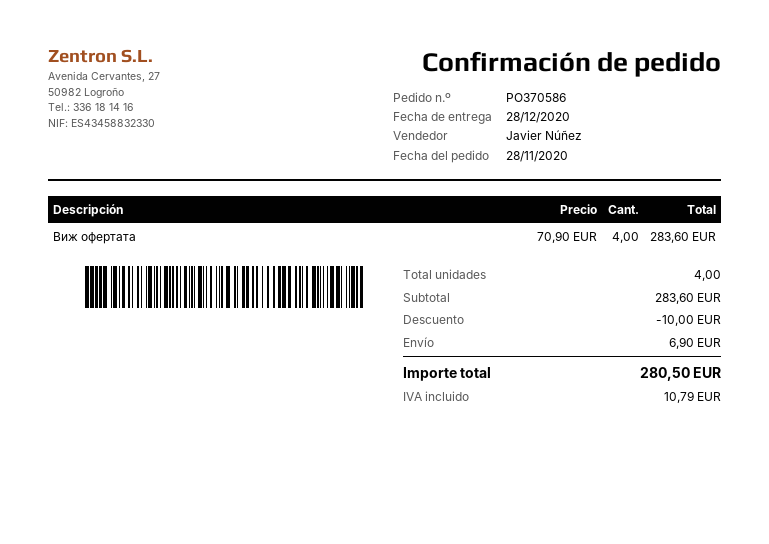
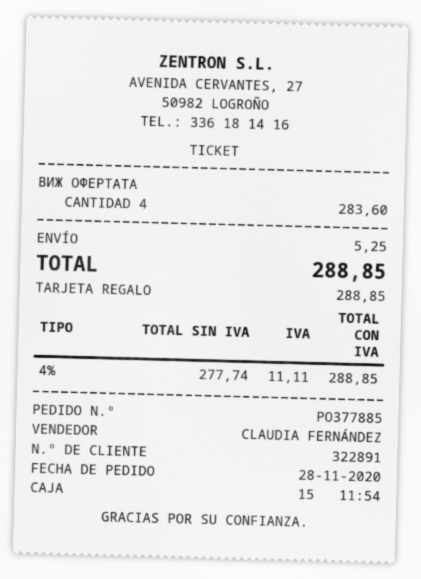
order number: PO370586 -> PO377885
sales rep: Javier Núñez -> CLAUDIA FERNÁNDEZ
discount: 10.00 -> none
shipping: 6.90 -> 5.25
tax: 10.79 -> 11.11
total: 280.50 -> 288.85

